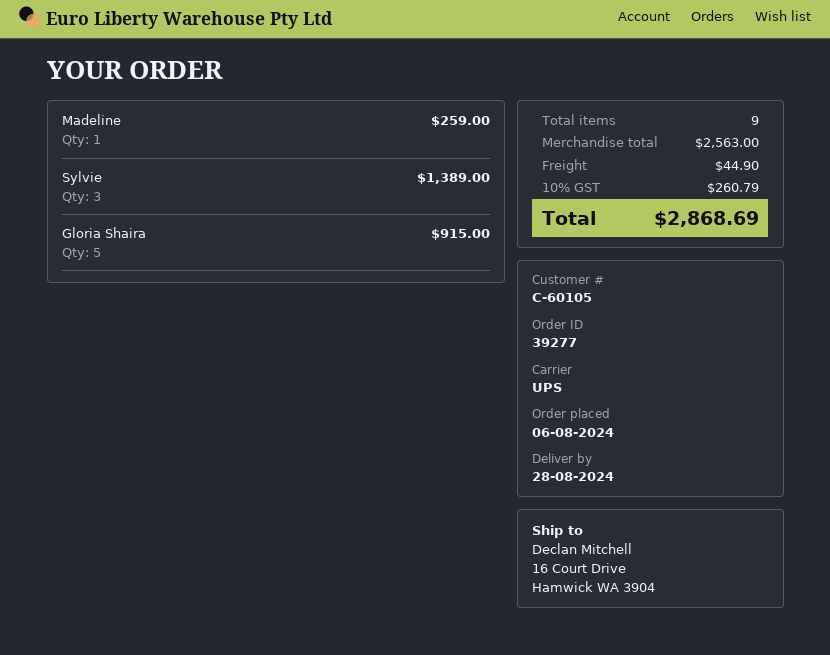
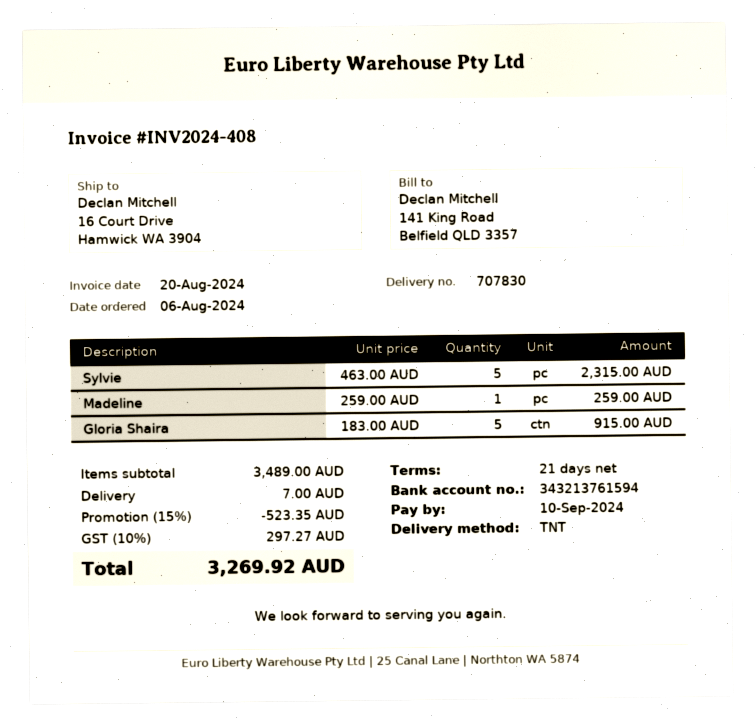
shipping method: UPS -> TNT
Sylvie: 3 for 1389.00 -> 5 for 2315.00
subtotal: 2563.00 -> 3489.00
discount: none -> 15% = 523.35
shipping: 44.90 -> 7.00
tax: 10% = 260.79 -> 10% = 297.27
total: 2868.69 -> 3269.92

